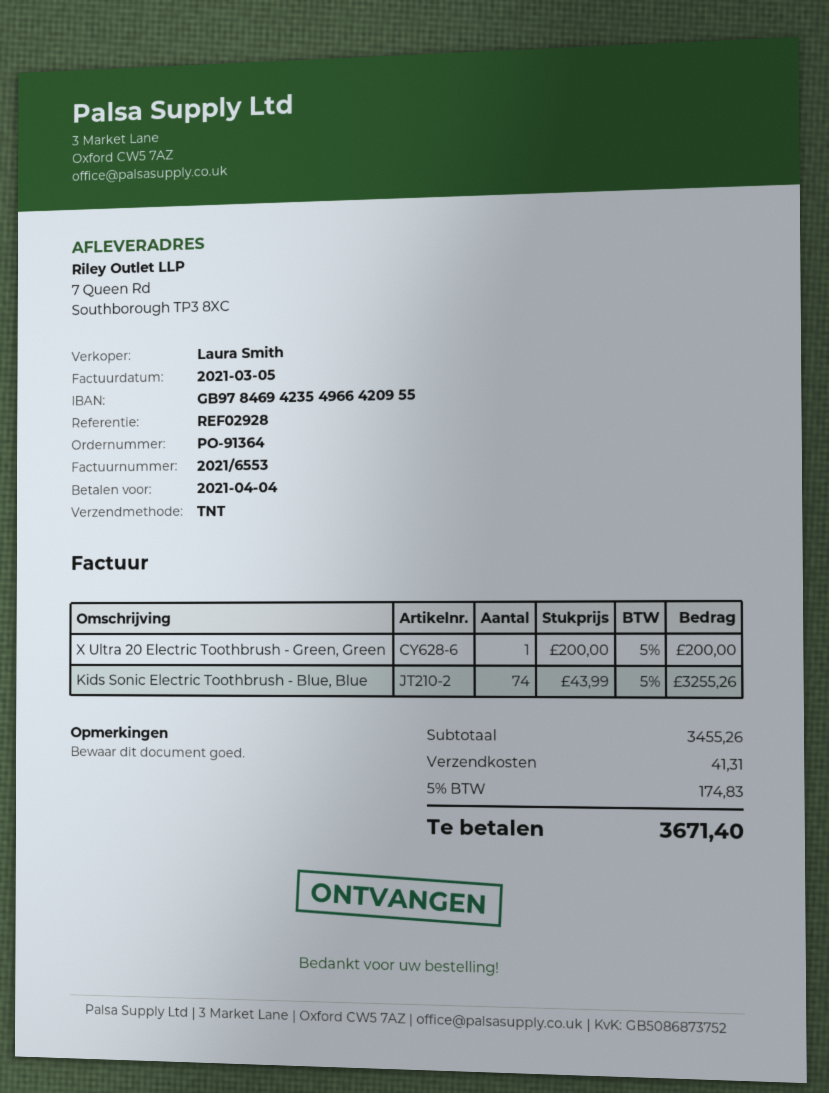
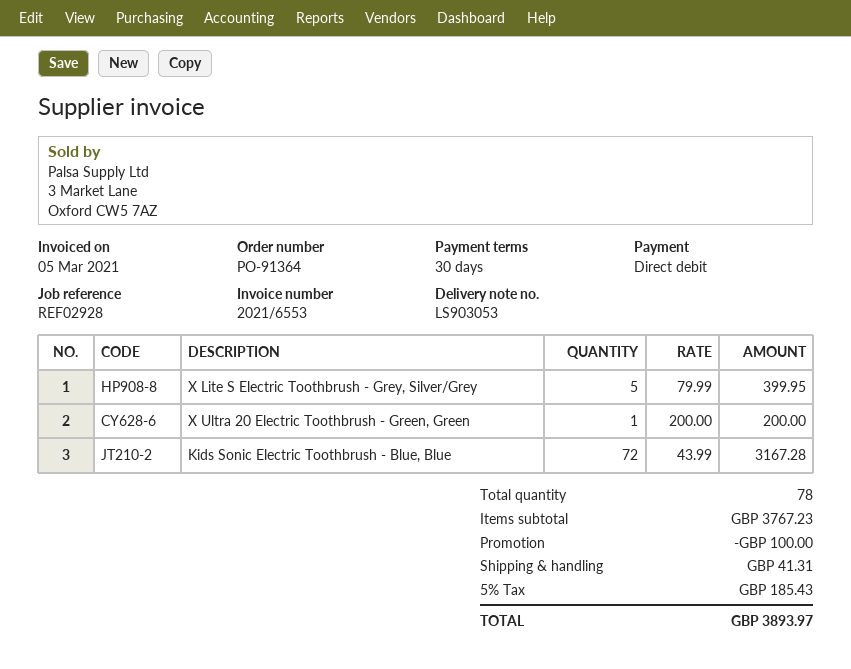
Kids Sonic Electric Toothbrush - Blue, Blue: 74 x 43.99 = 3255.26 -> 72 x 43.99 = 3167.28
X Lite S Electric Toothbrush - Grey, Silver/Grey: none -> 5 x 79.99 = 399.95
subtotal: 3455.26 -> 3767.23
discount: none -> 100.00
tax: 5% = 174.83 -> 5% = 185.43
total: 3671.40 -> 3893.97

